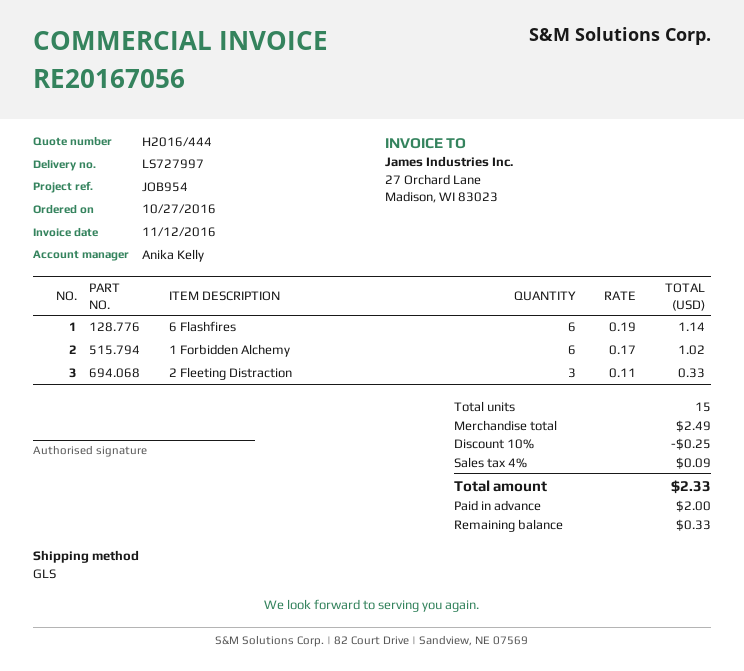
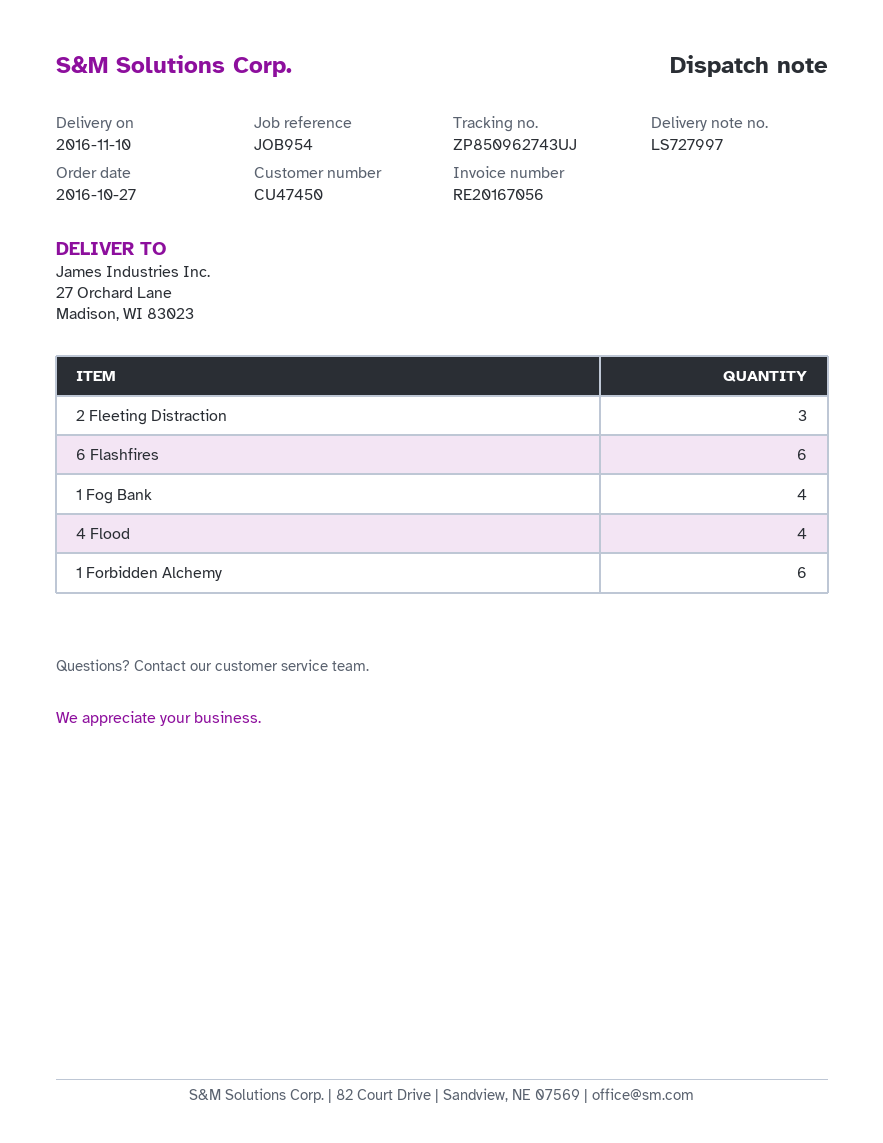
1 Fog Bank: none -> 4
4 Flood: none -> 4

